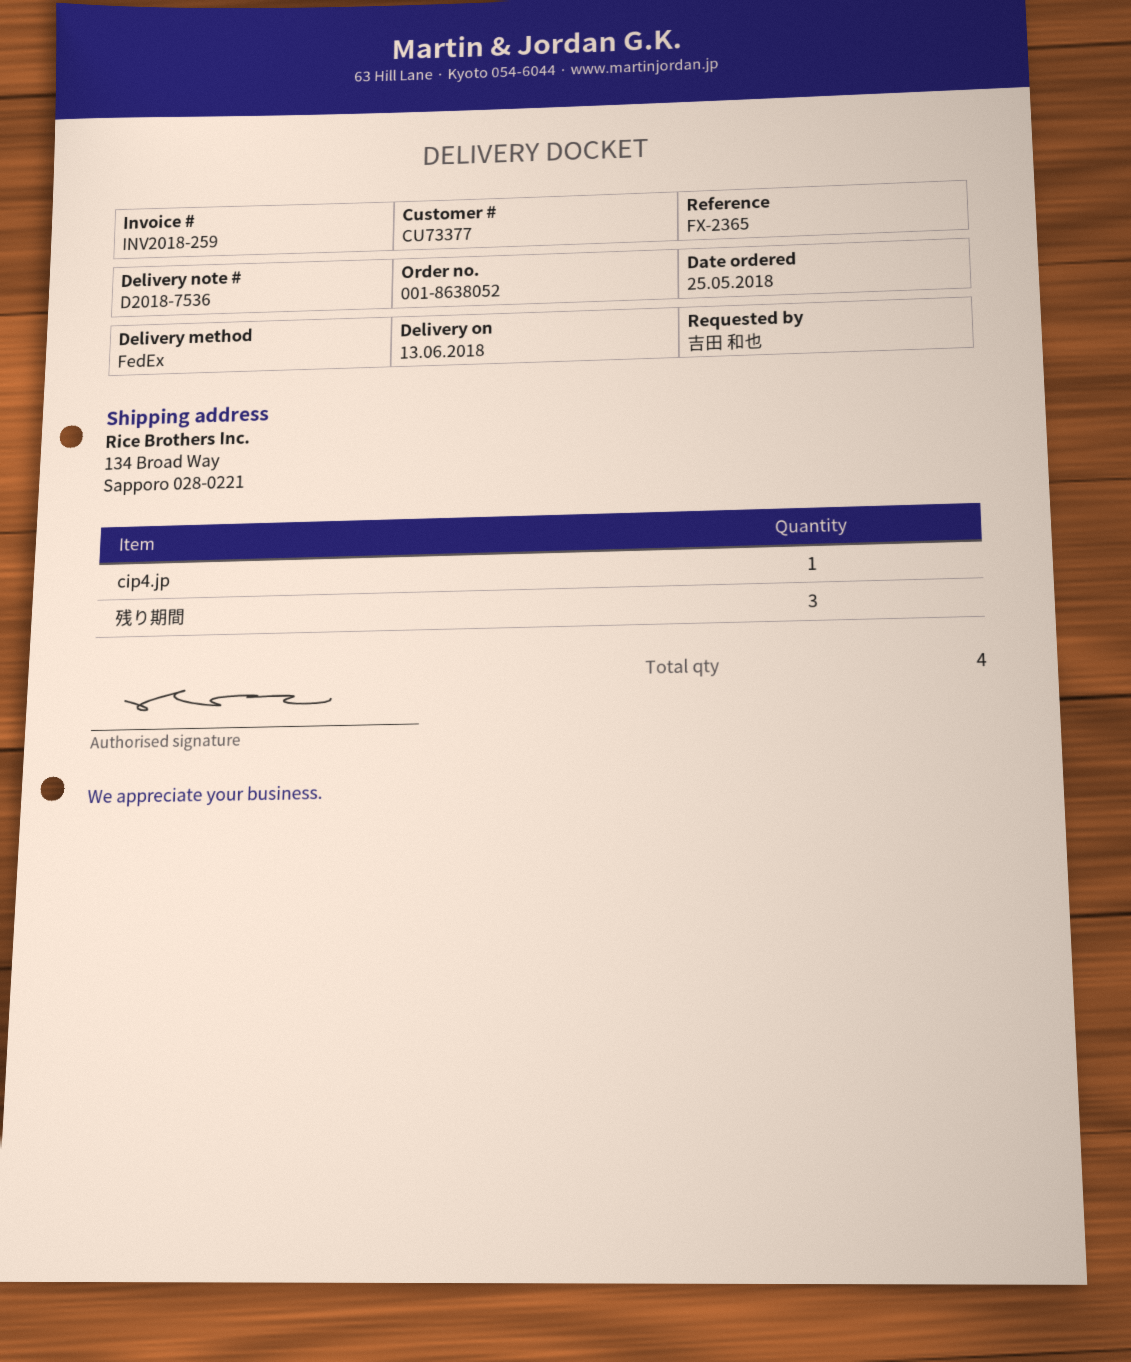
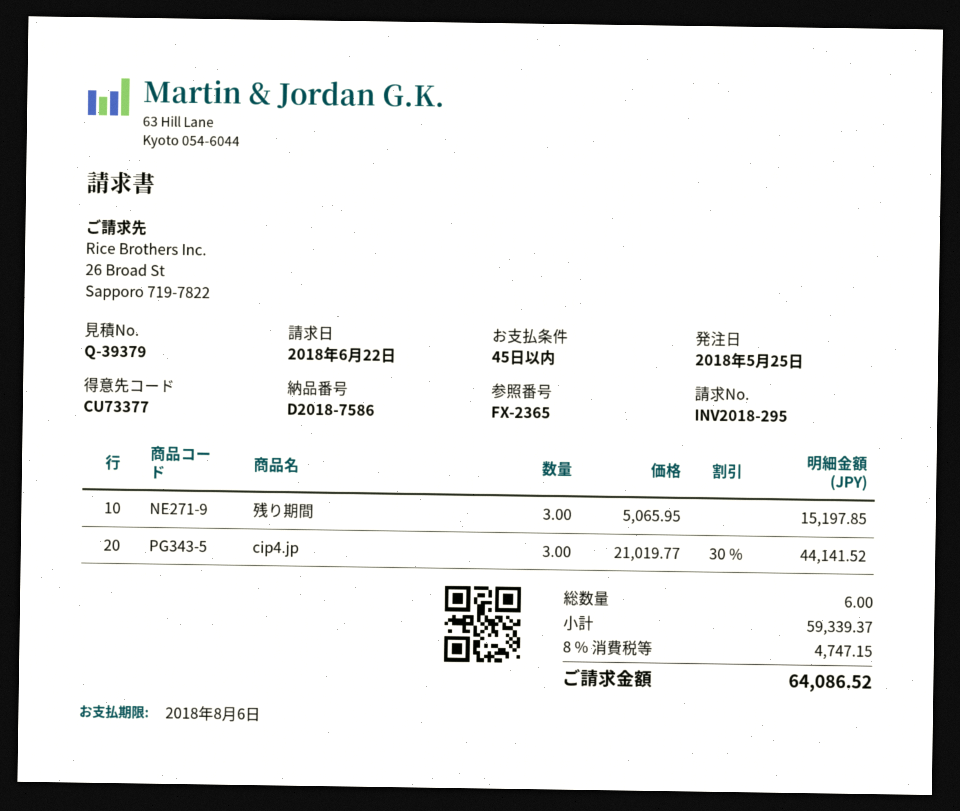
delivery note number: D2018-7536 -> D2018-7586
invoice number: INV2018-259 -> INV2018-295
cip4.jp: 1 -> 3
total quantity: 4 -> 6

